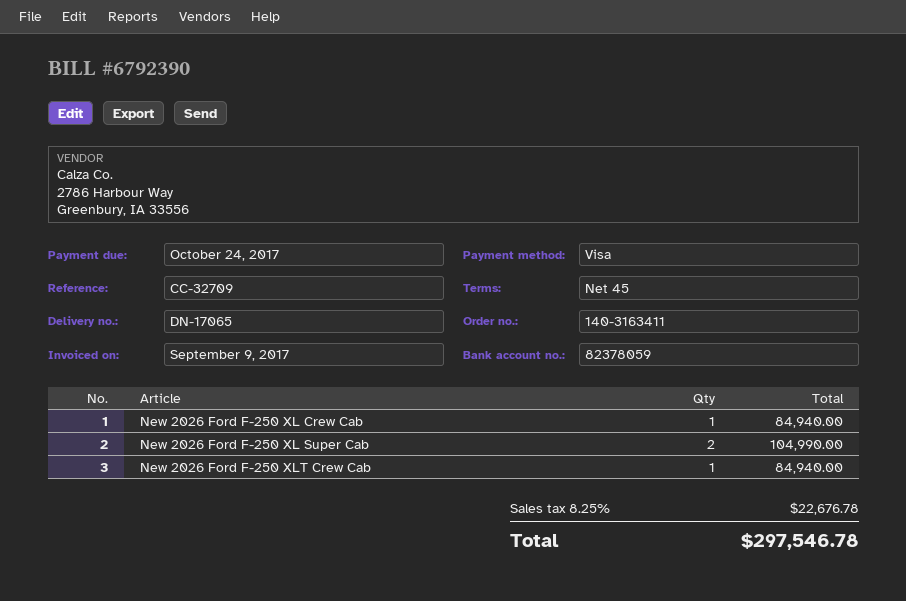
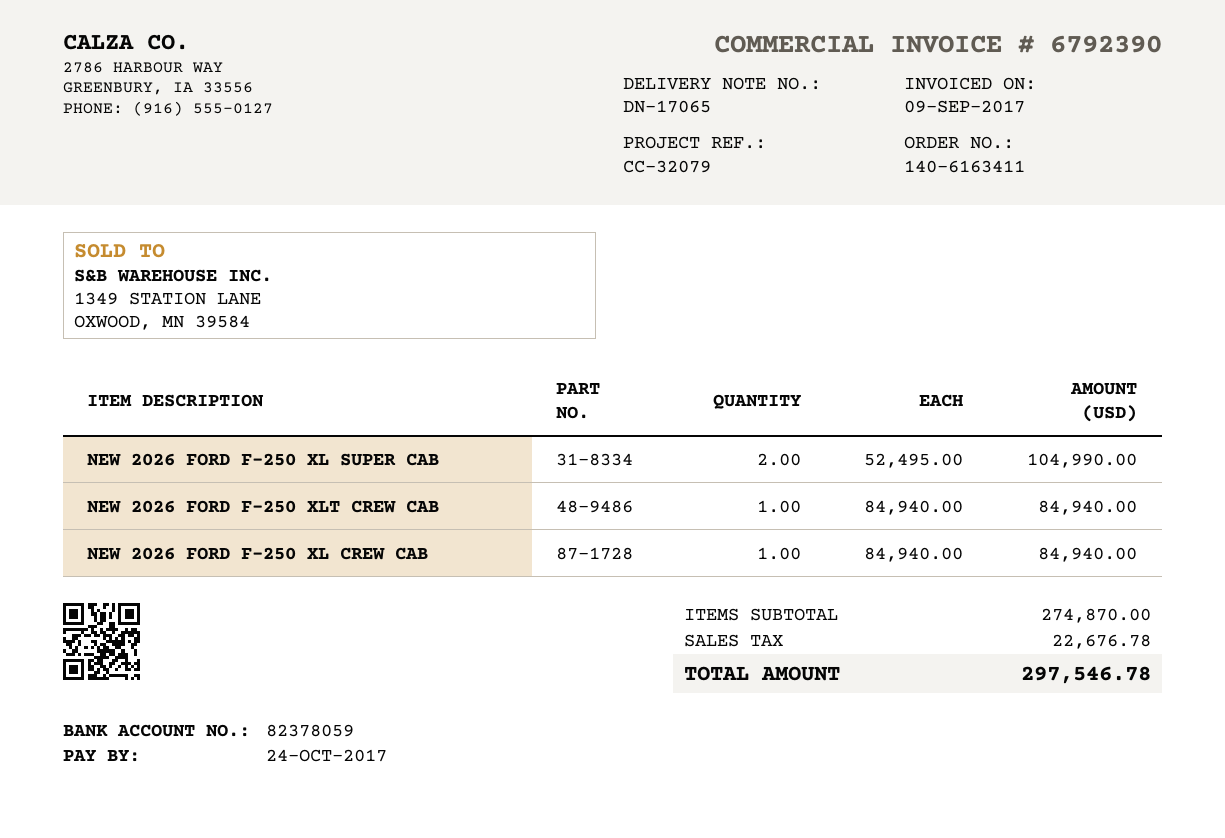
order number: 140-3163411 -> 140-6163411
reference: CC-32709 -> CC-32079

